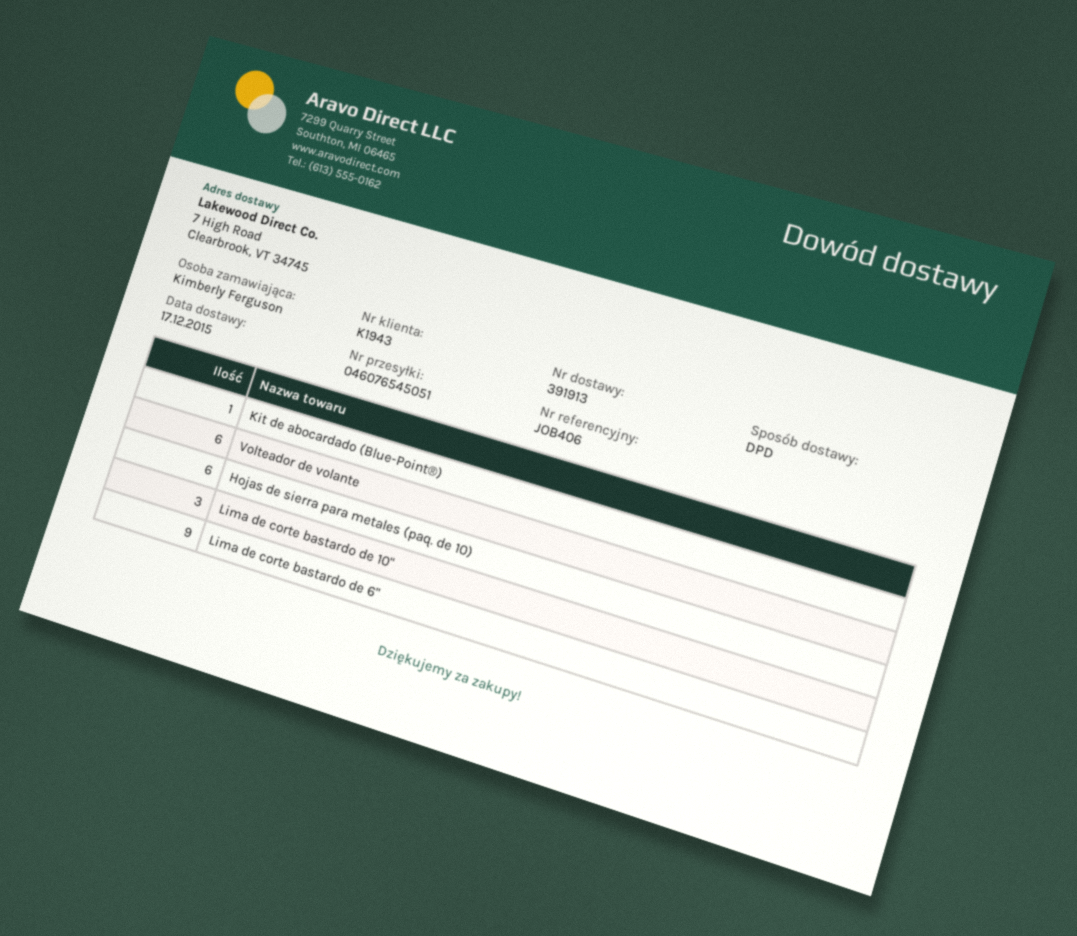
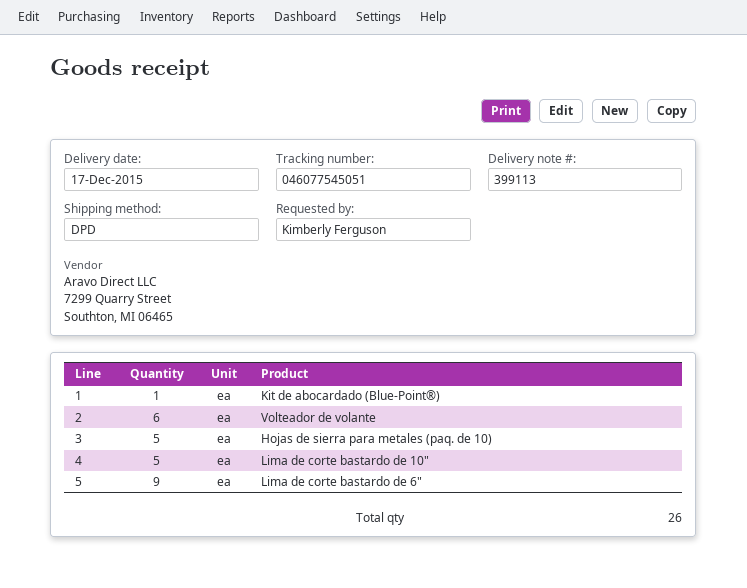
delivery note number: 391913 -> 399113
tracking number: 046076545051 -> 046077545051
Hojas de sierra para metales (paq. de 10): 6 -> 5
Lima de corte bastardo de 10": 3 -> 5

